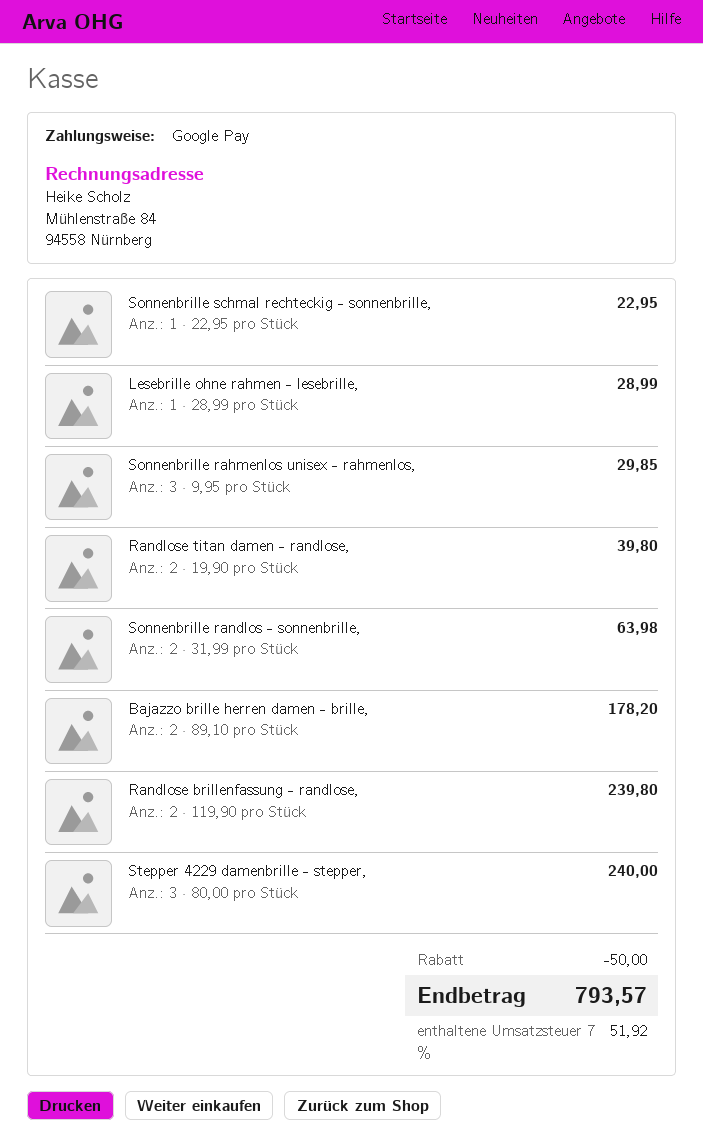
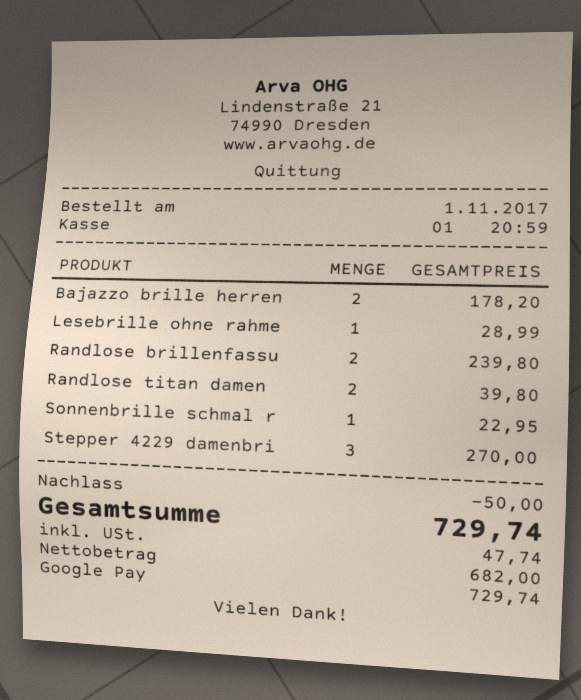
Sonnenbrille rahmenlos unisex - rahmenlos,: 3 for 29.85 -> none
Sonnenbrille randlos - sonnenbrille,: 2 for 63.98 -> none
Stepper 4229 damenbrille - stepper,: 3 for 240.00 -> 3 for 270.00
tax: 51.92 -> 47.74
total: 793.57 -> 729.74

